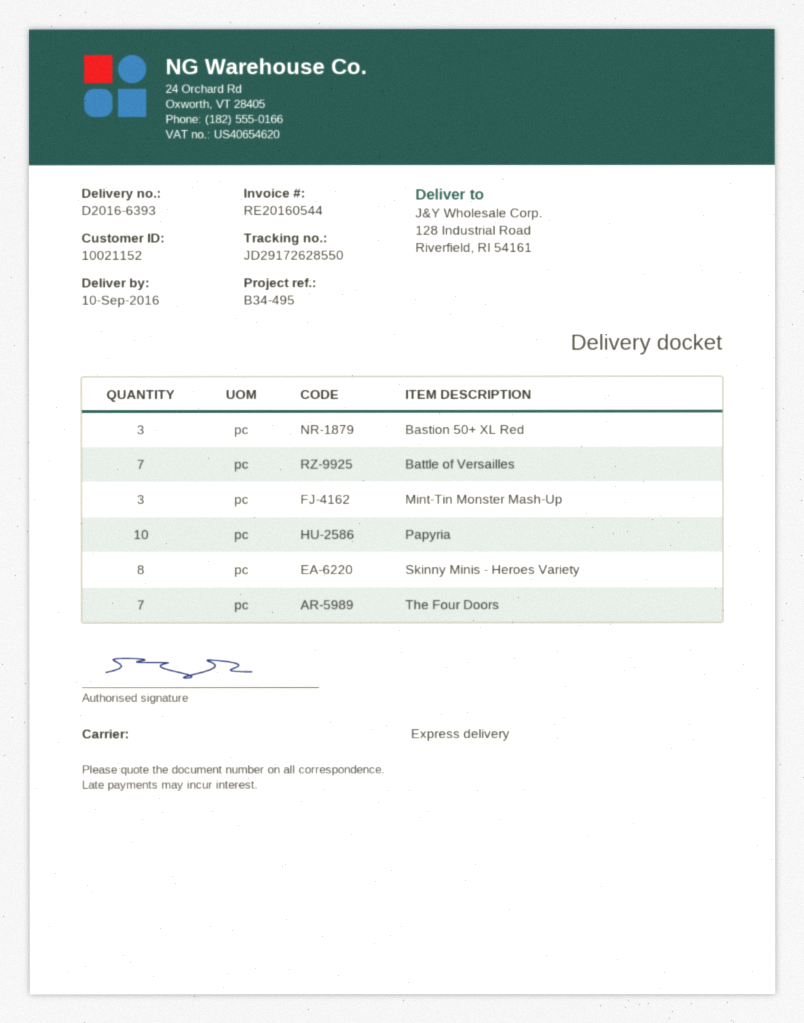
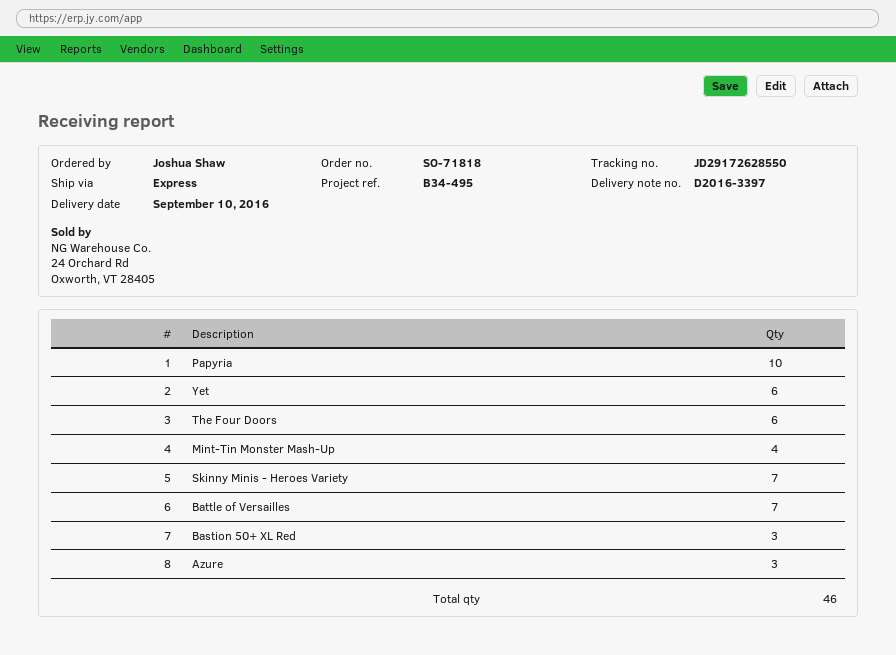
delivery note number: D2016-6393 -> D2016-3397
Mint-Tin Monster Mash-Up: 3 -> 4
Skinny Minis - Heroes Variety: 8 -> 7
The Four Doors: 7 -> 6
Yet: none -> 6
Azure: none -> 3

